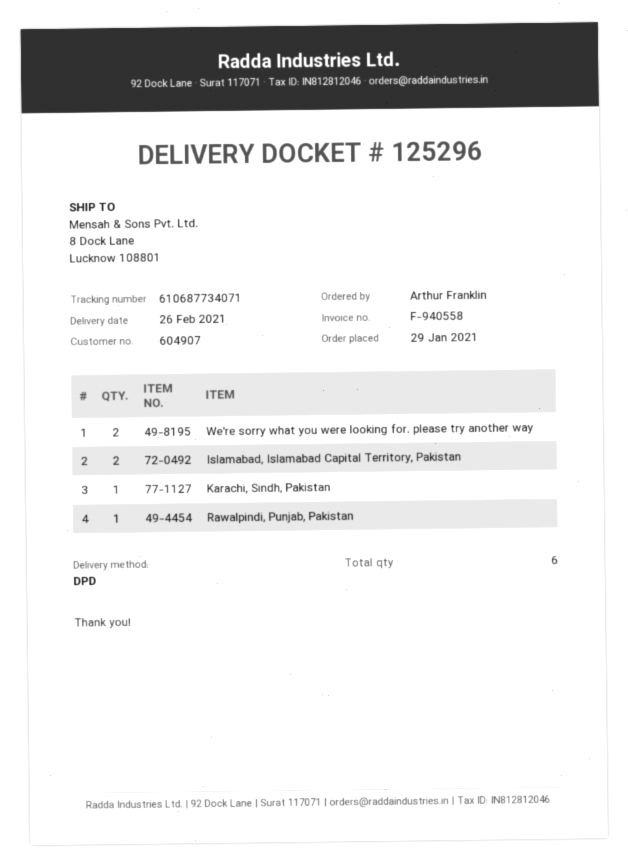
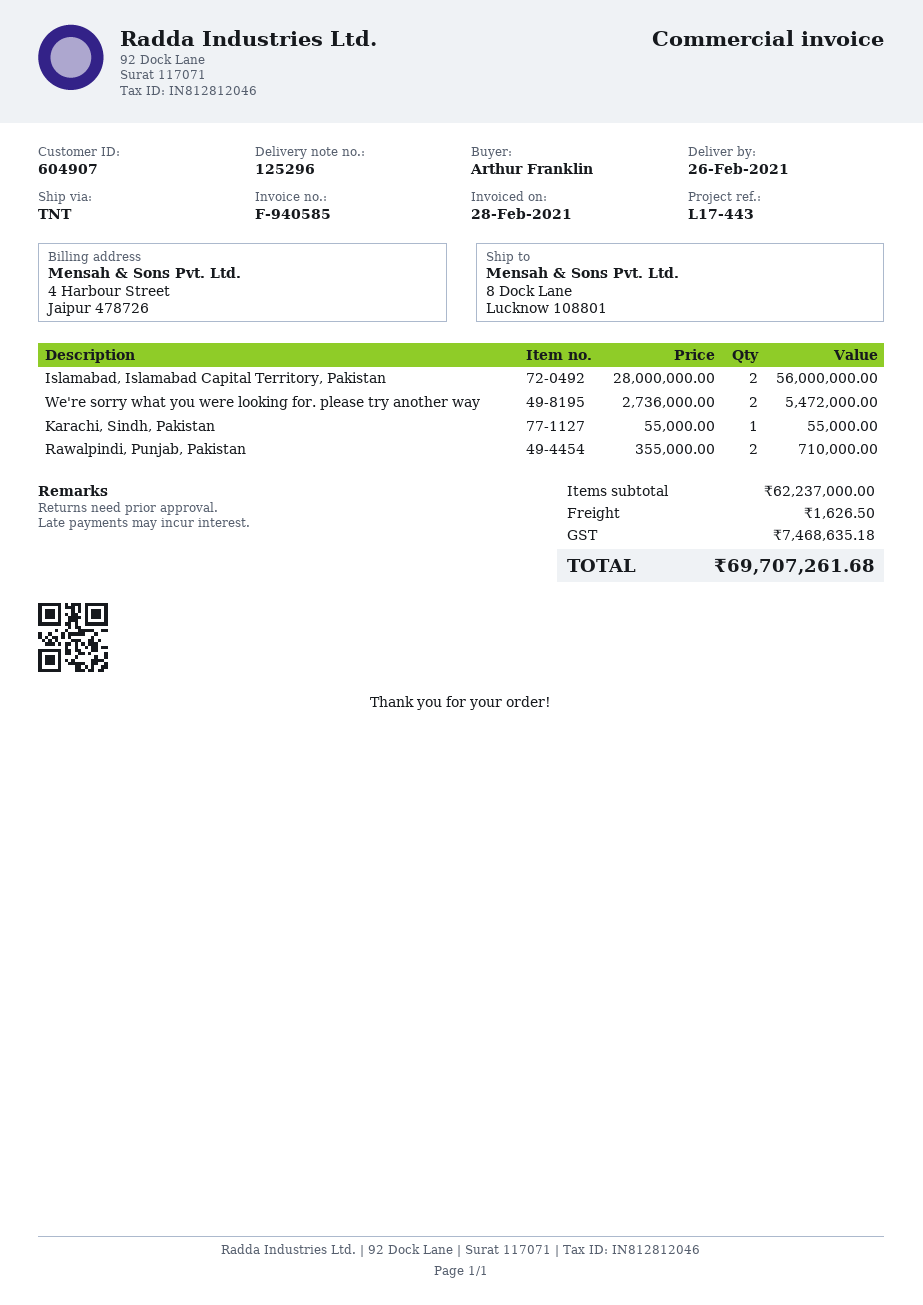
invoice number: F-940558 -> F-940585
shipping method: DPD -> TNT
Rawalpindi, Punjab, Pakistan: 1 -> 2

